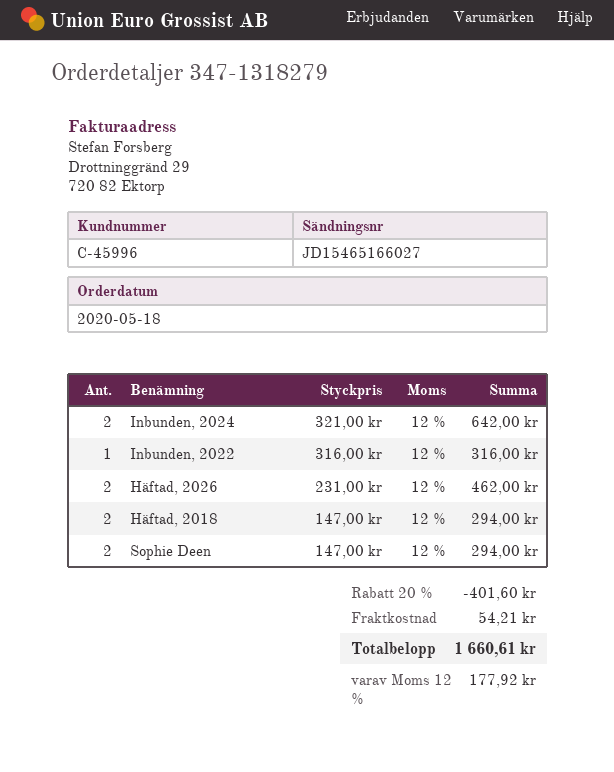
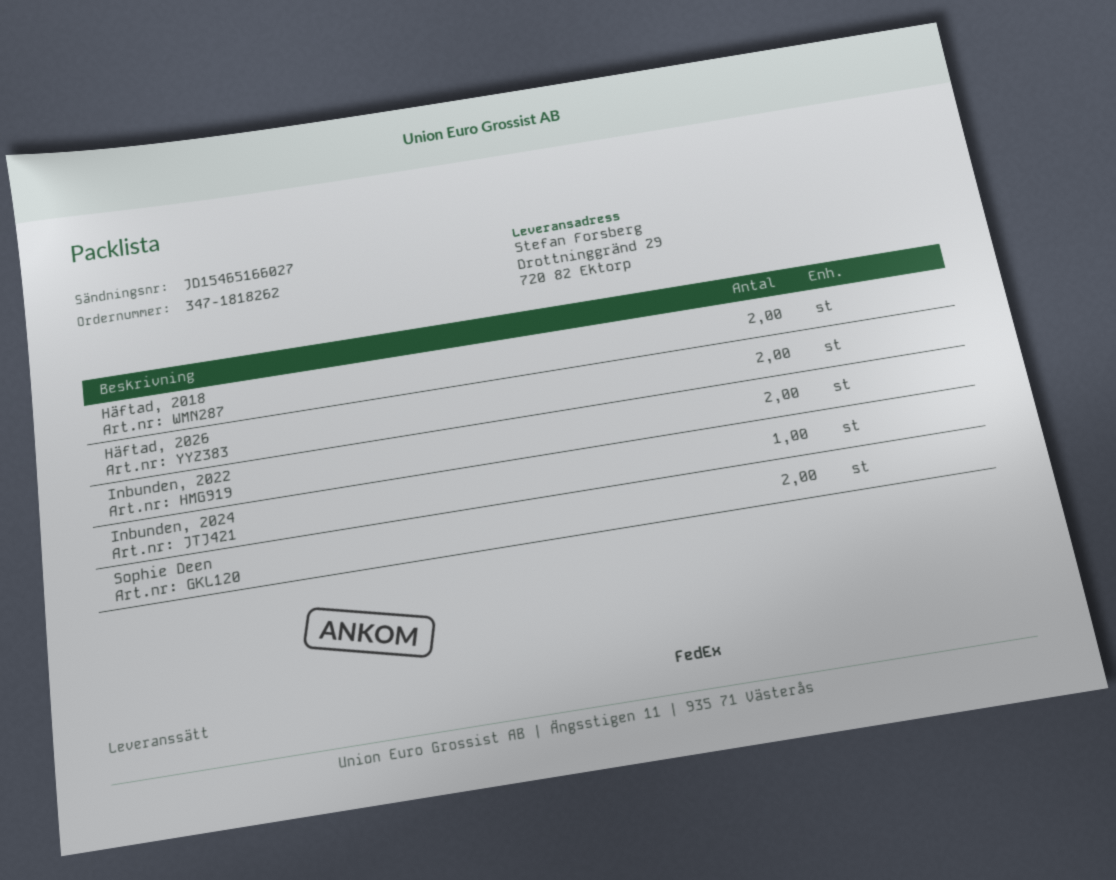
order number: 347-1318279 -> 347-1818262
Inbunden, 2024: 2 -> 1
Inbunden, 2022: 1 -> 2

